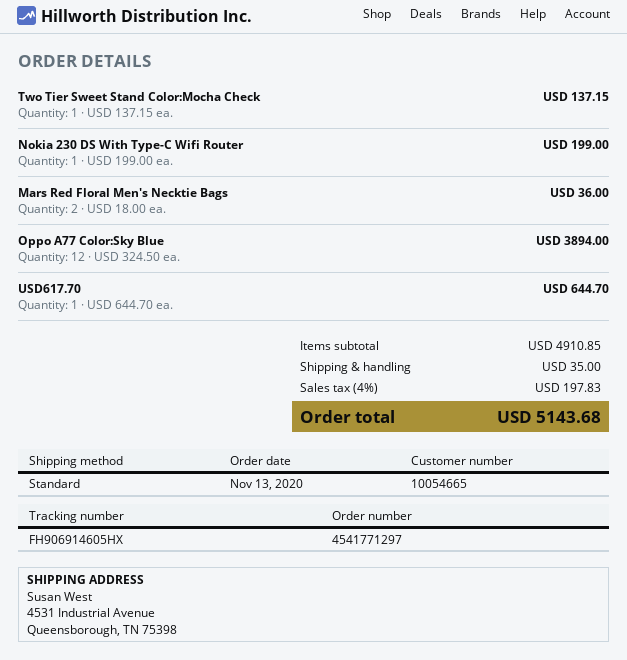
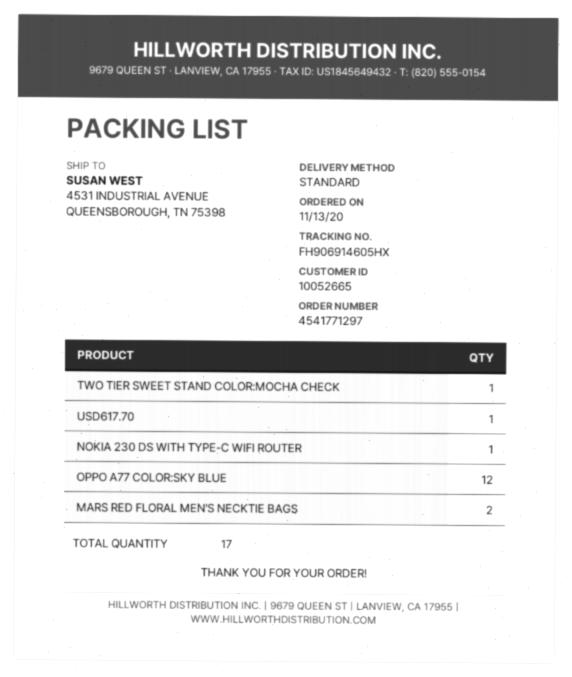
customer number: 10054665 -> 10052665

